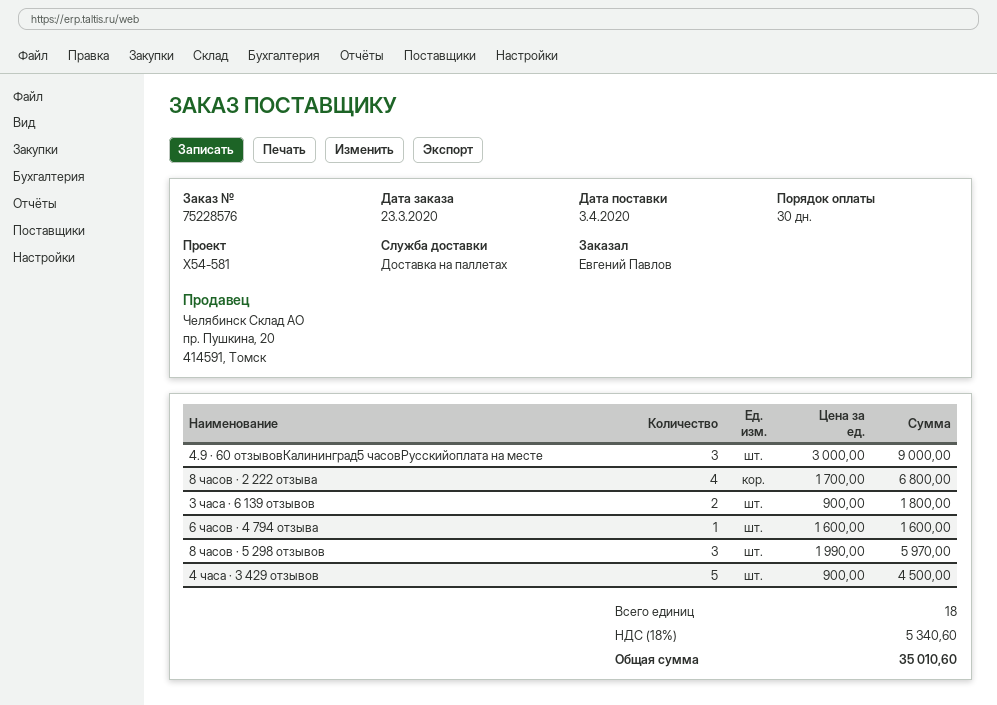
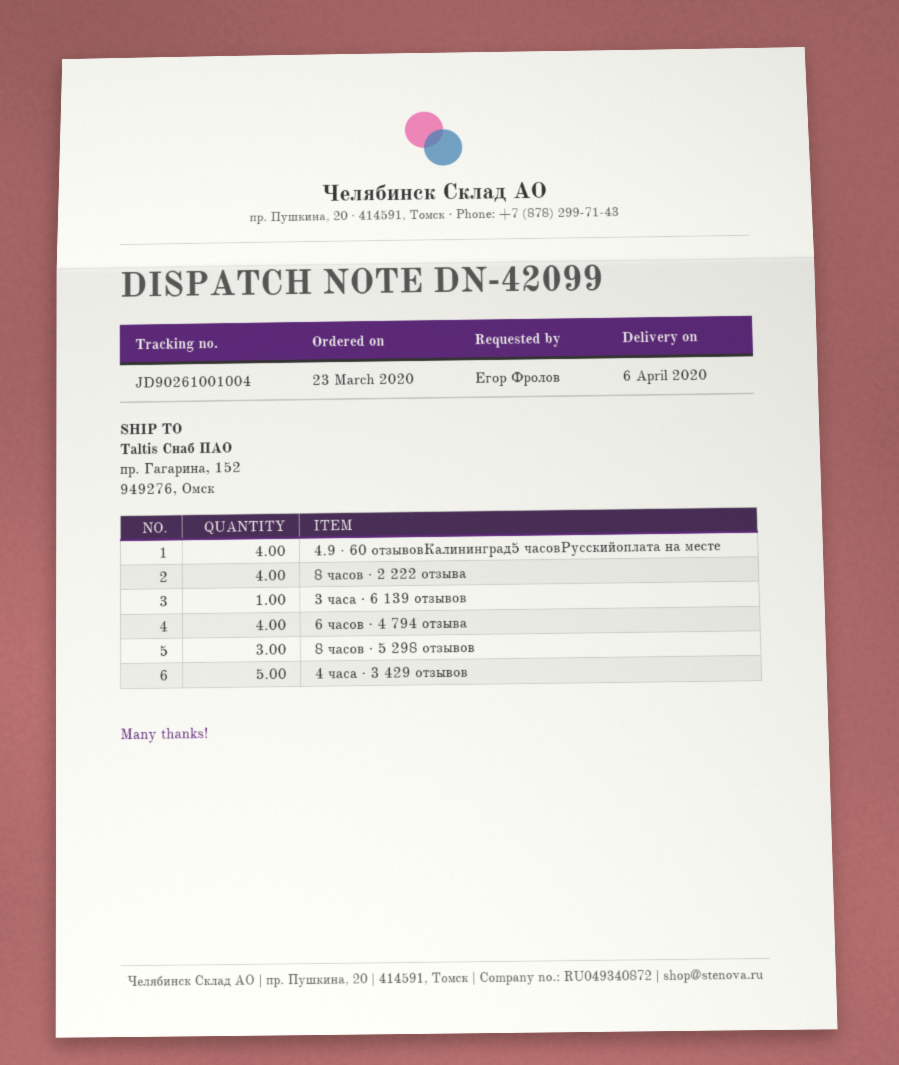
delivery date: 2020-04-03 -> 2020-04-06
ordered by: Евгений Павлов -> Егор Фролов
4.9 · 60 отзывовКалининград5 часовРусскийоплата на месте: 3 -> 4
3 часа · 6 139 отзывов: 2 -> 1
6 часов · 4 794 отзыва: 1 -> 4

